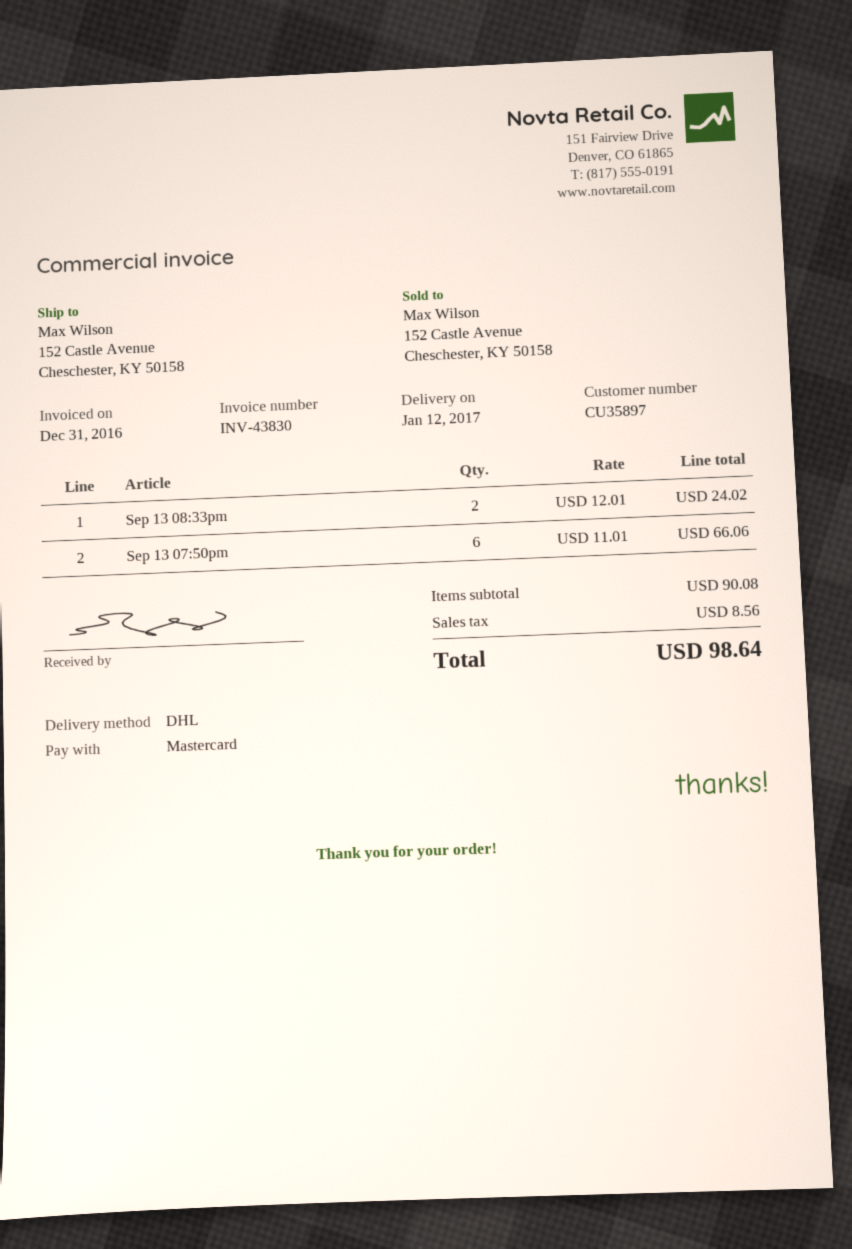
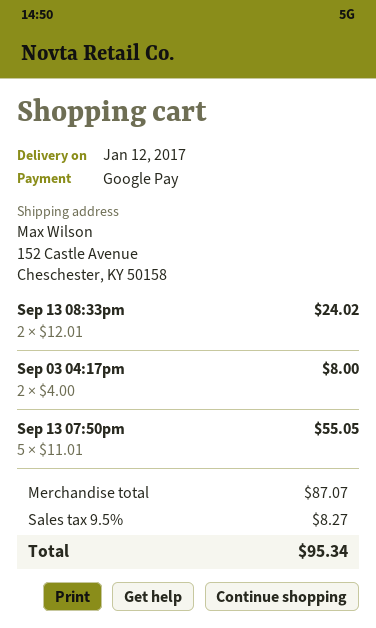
payment method: Mastercard -> Google Pay
Sep 13 07:50pm: 6 x 11.01 = 66.06 -> 5 x 11.01 = 55.05
Sep 03 04:17pm: none -> 2 x 4.00 = 8.00
subtotal: 90.08 -> 87.07
tax: 8.56 -> 8.27
total: 98.64 -> 95.34

